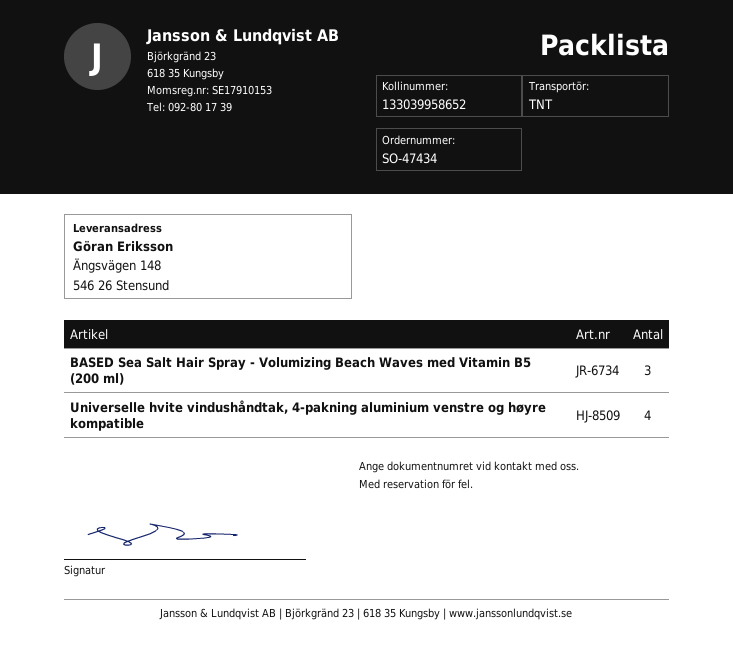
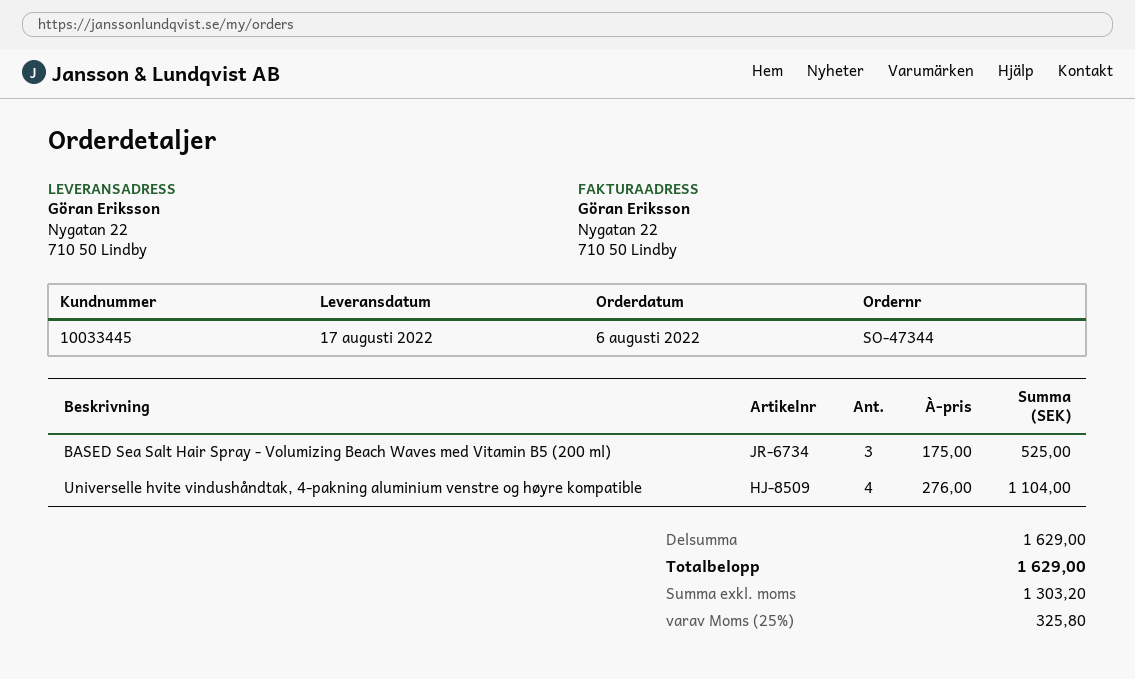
order number: SO-47434 -> SO-47344
ship to: Ängsvägen 148, 546 26 Stensund -> Nygatan 22, 710 50 Lindby

